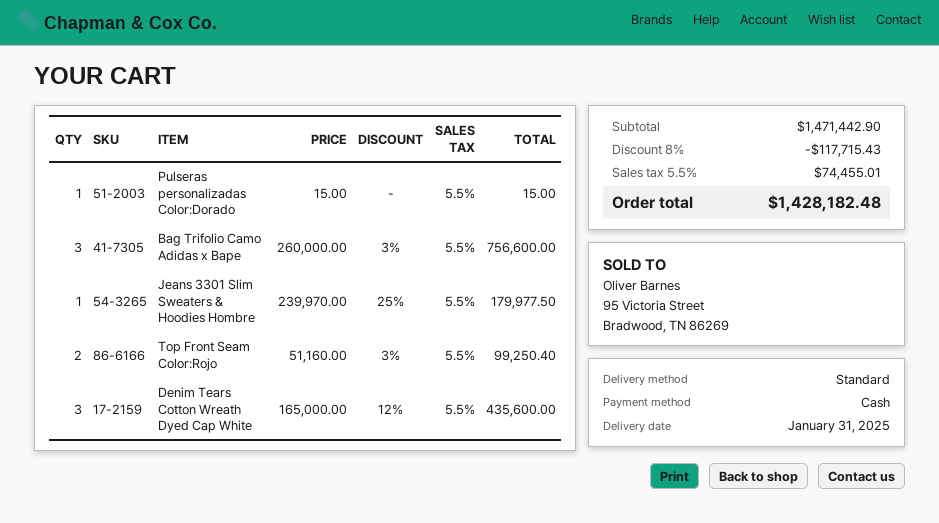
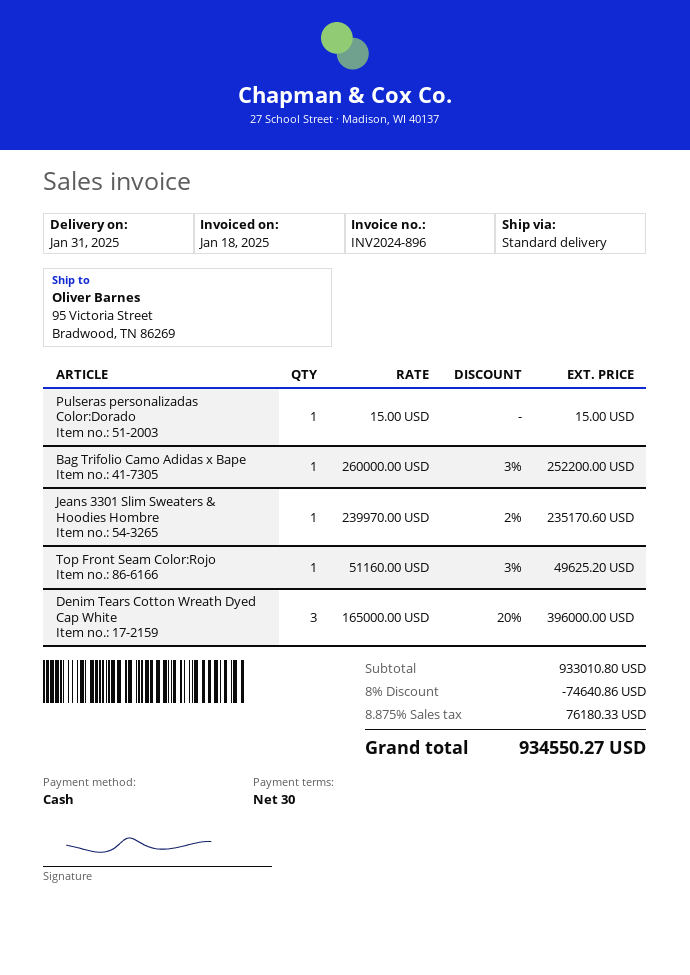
Bag Trifolio Camo Adidas x Bape: 3 x 260000.00 - 3% = 756600.00 -> 1 x 260000.00 - 3% = 252200.00
Jeans 3301 Slim Sweaters & Hoodies Hombre: 1 x 239970.00 - 25% = 179977.50 -> 1 x 239970.00 - 2% = 235170.60
Top Front Seam Color:Rojo: 2 x 51160.00 - 3% = 99250.40 -> 1 x 51160.00 - 3% = 49625.20
Denim Tears Cotton Wreath Dyed Cap White: 3 x 165000.00 - 12% = 435600.00 -> 3 x 165000.00 - 20% = 396000.00
subtotal: 1471442.90 -> 933010.80
discount: 8% = 117715.43 -> 8% = 74640.86
tax: 5.5% = 74455.01 -> 8.875% = 76180.33
total: 1428182.48 -> 934550.27

